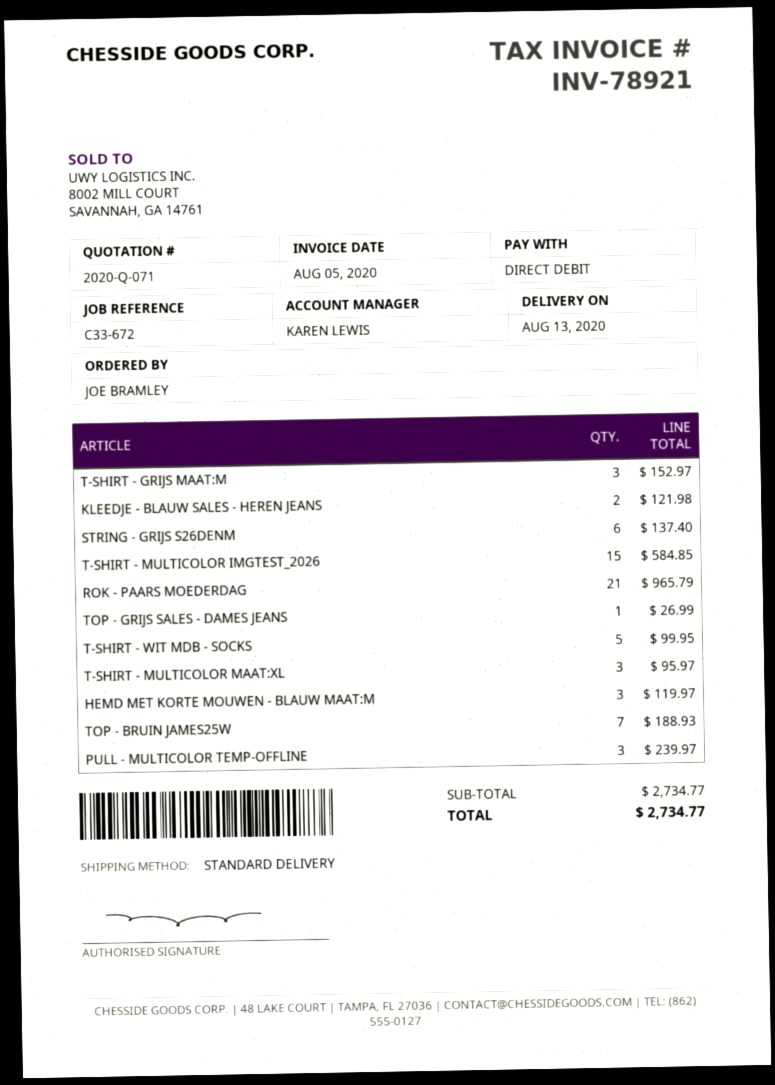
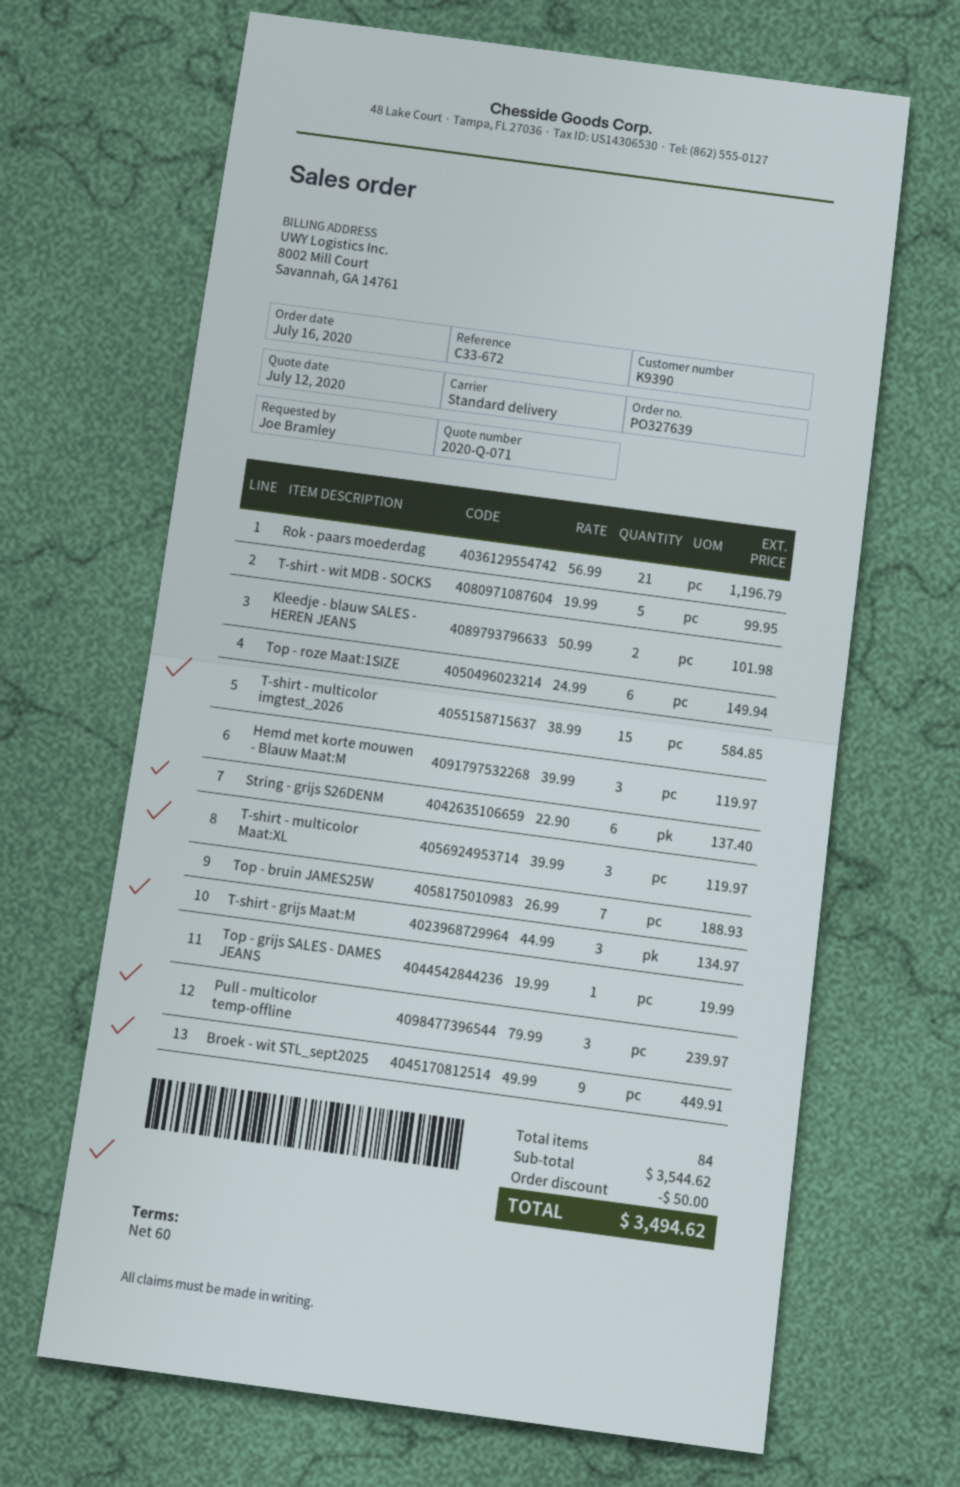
T-SHIRT - GRIJS MAAT:M: 3 for 152.97 -> 3 for 134.97
KLEEDJE - BLAUW SALES - HEREN JEANS: 2 for 121.98 -> 2 for 101.98
ROK - PAARS MOEDERDAG: 21 for 965.79 -> 21 for 1196.79
TOP - GRIJS SALES - DAMES JEANS: 1 for 26.99 -> 1 for 19.99
T-SHIRT - MULTICOLOR MAAT:XL: 3 for 95.97 -> 3 for 119.97
Top - roze Maat:1SIZE: none -> 6 for 149.94
Broek - wit STL_sept2025: none -> 9 for 449.91
subtotal: 2734.77 -> 3544.62
discount: none -> 50.00
total: 2734.77 -> 3494.62

